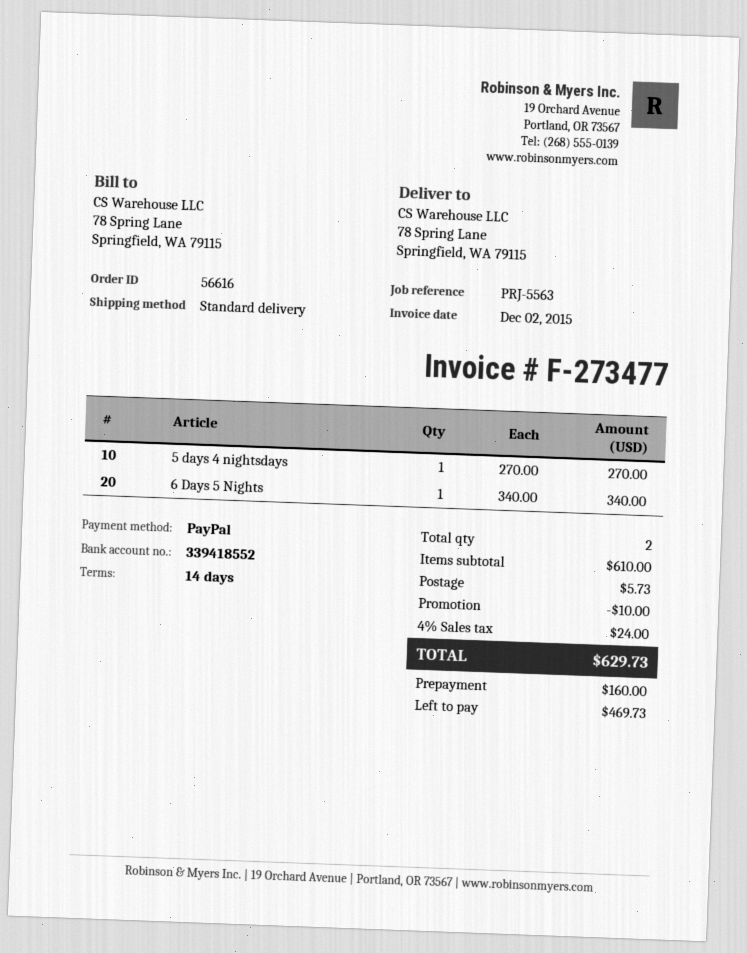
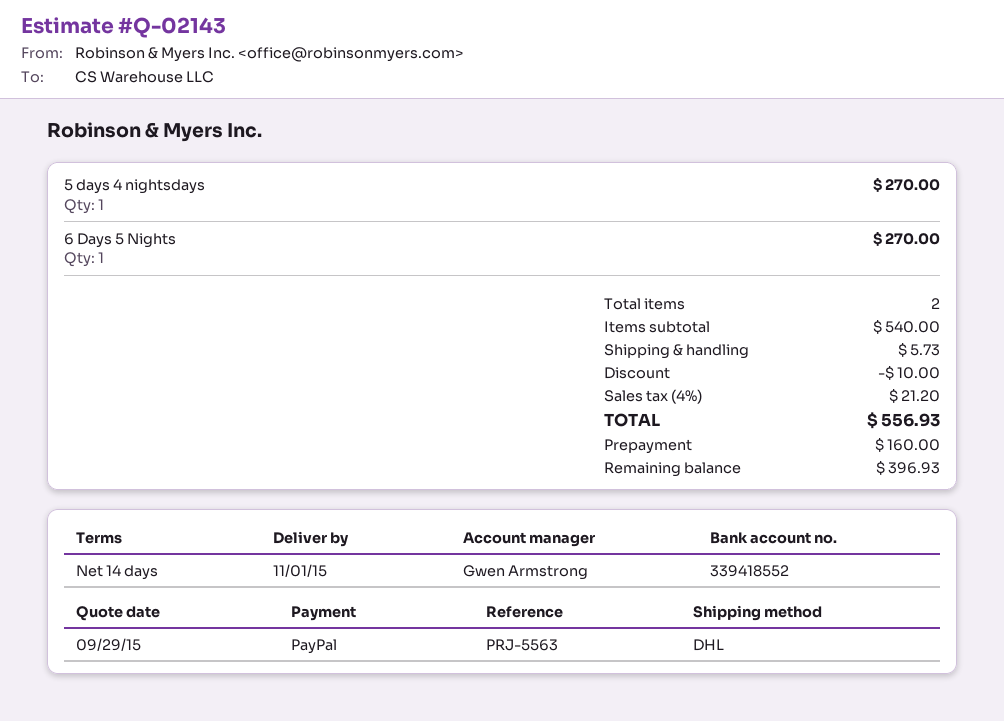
shipping method: standard -> DHL
6 Days 5 Nights: 1 for 340.00 -> 1 for 270.00
subtotal: 610.00 -> 540.00
tax: 4% = 24.00 -> 4% = 21.20
total: 629.73 -> 556.93
balance: 469.73 -> 396.93

